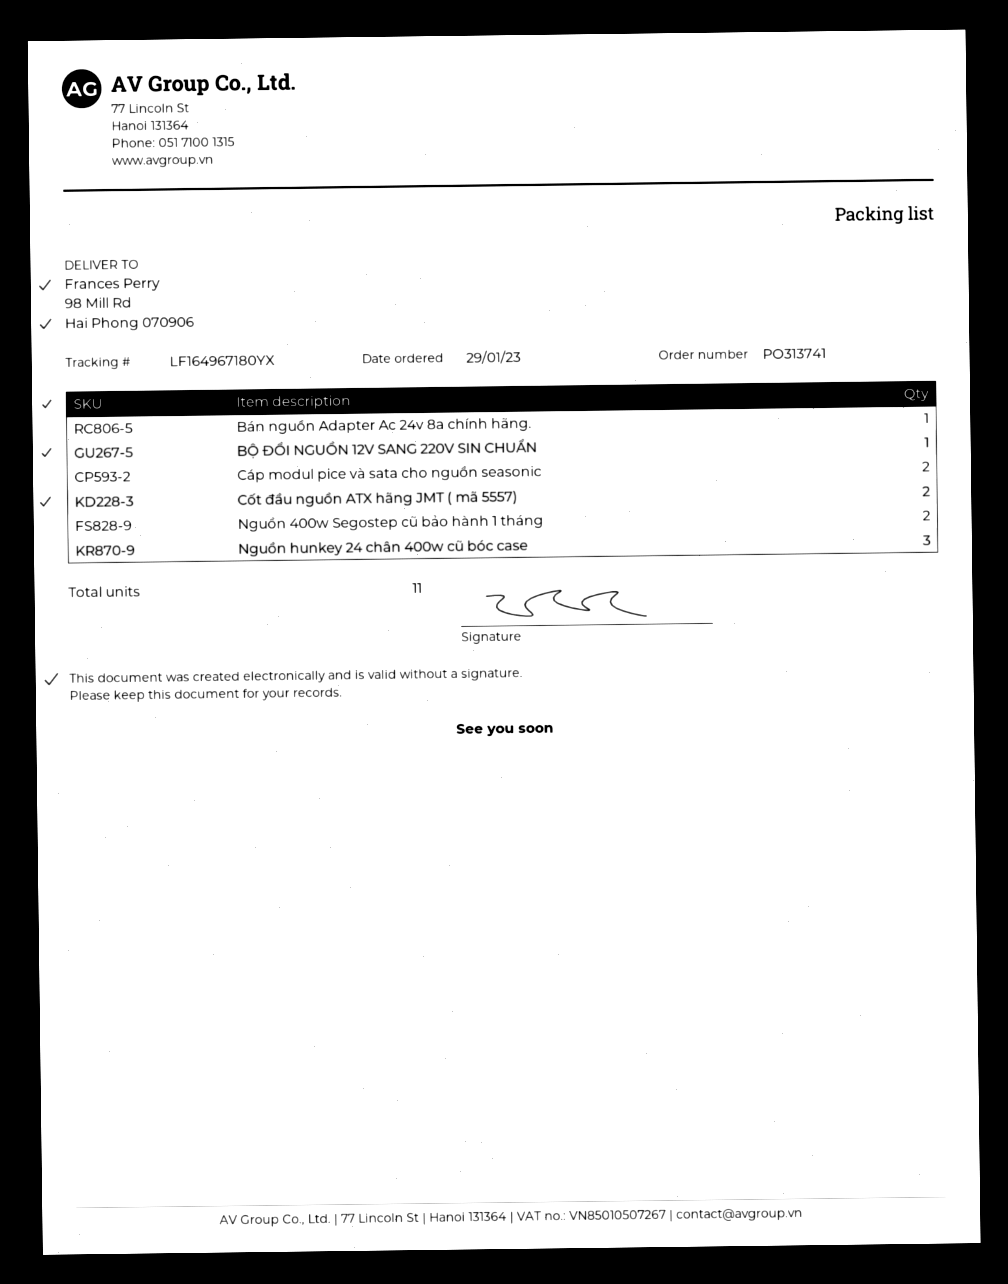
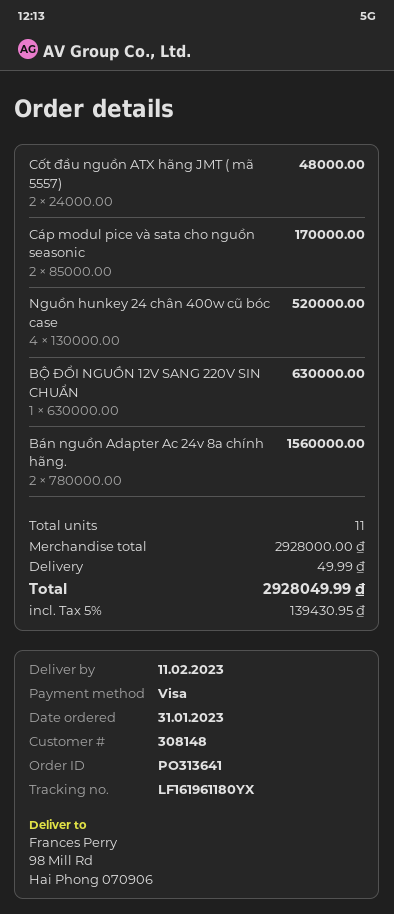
order number: PO313741 -> PO313641
order date: 2023-01-29 -> 2023-01-31
tracking number: LF164967180YX -> LF161961180YX
Bán nguồn Adapter Ac 24v 8a chính hãng.: 1 -> 2
Nguồn 400w Segostep cũ bảo hành 1 tháng: 2 -> none
Nguồn hunkey 24 chân 400w cũ bóc case: 3 -> 4

